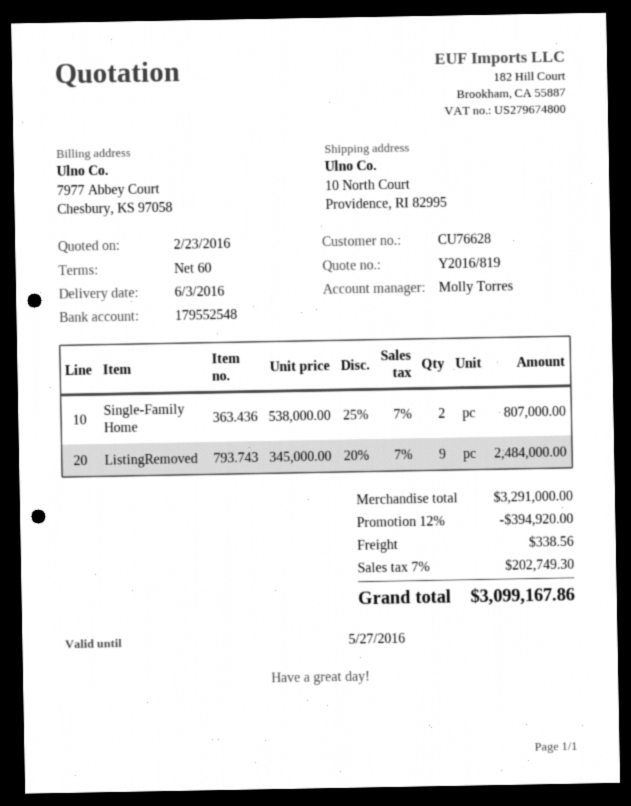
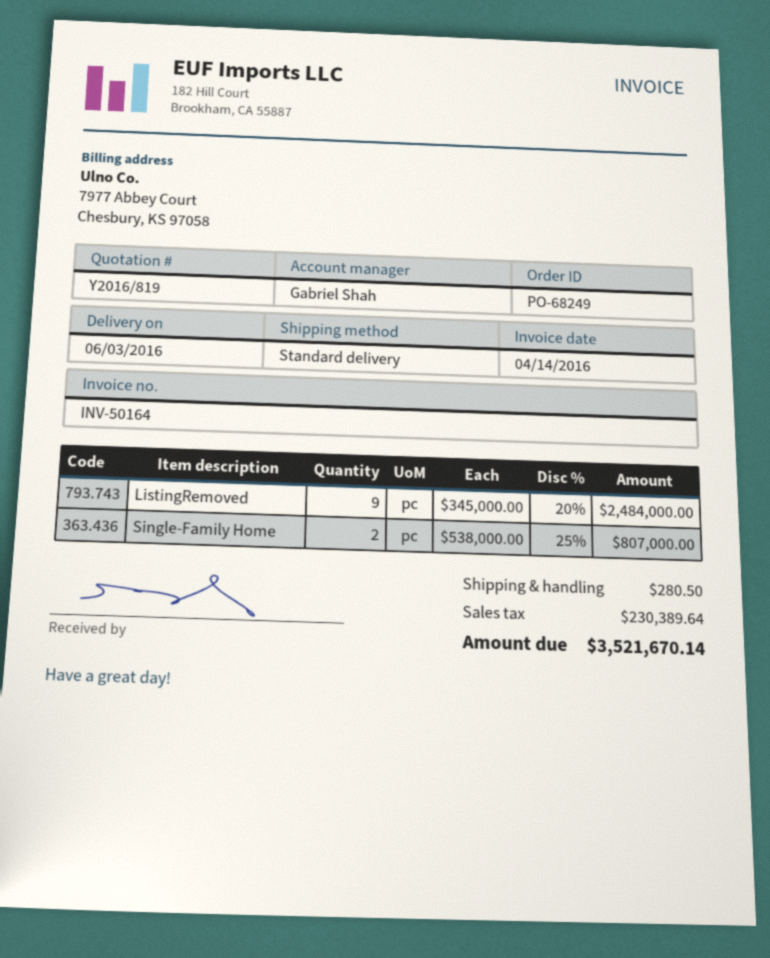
sales rep: Molly Torres -> Gabriel Shah
discount: 12% = 394920.00 -> none
shipping: 338.56 -> 280.50
tax: 202749.30 -> 230389.64
total: 3099167.86 -> 3521670.14

